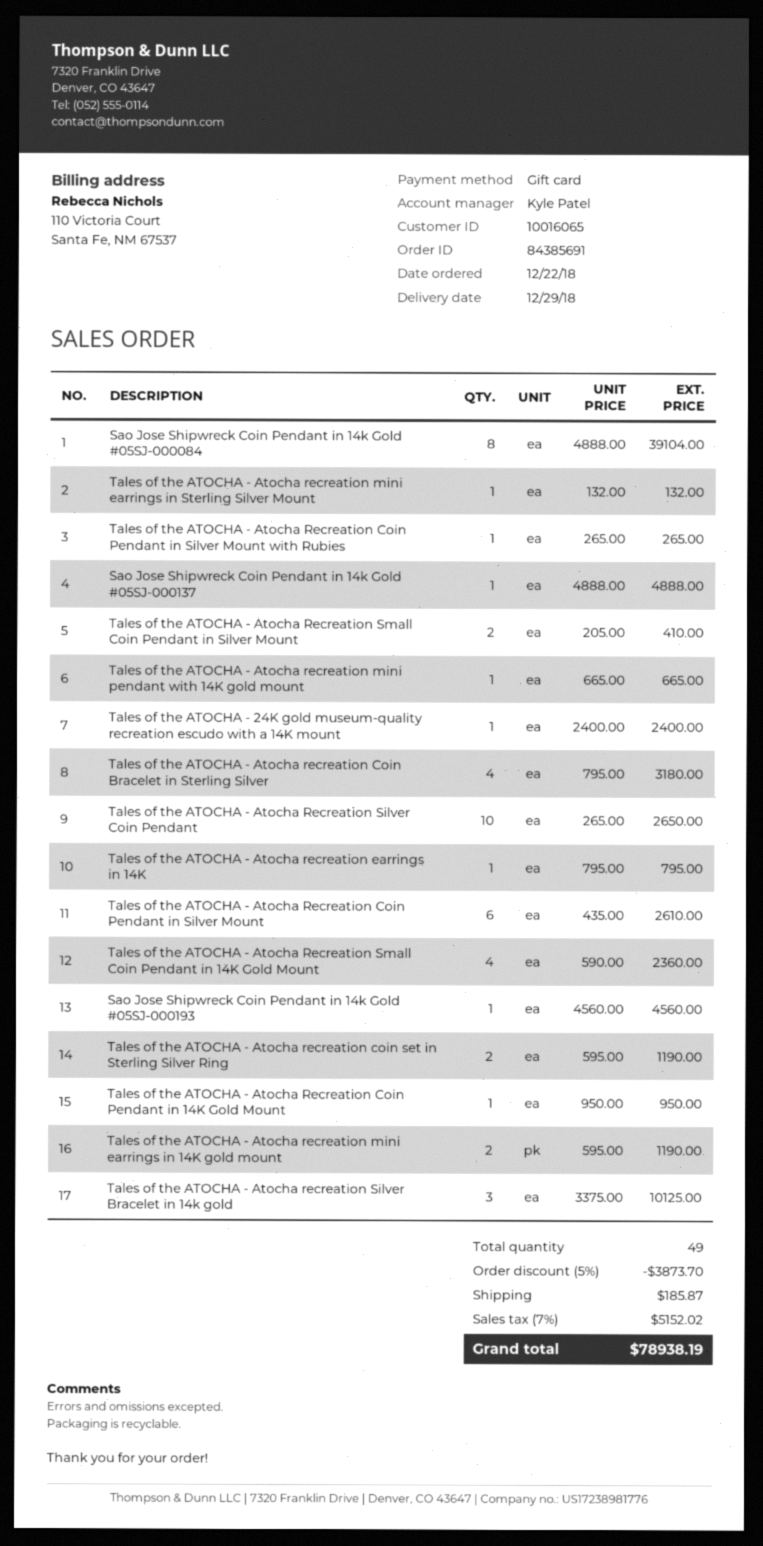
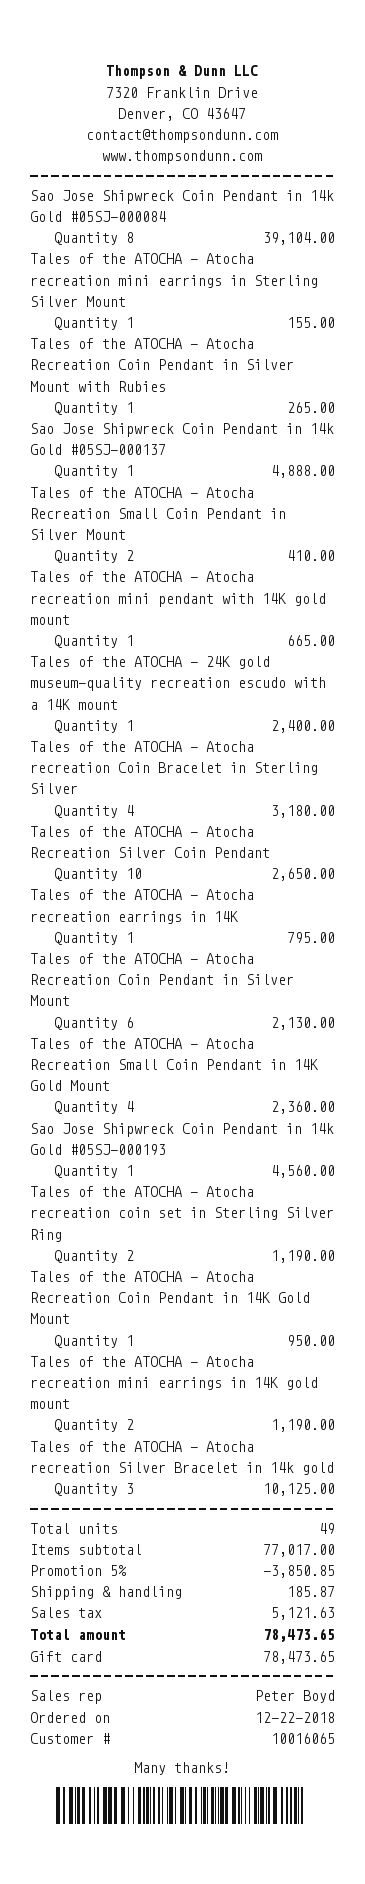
sales rep: Kyle Patel -> Peter Boyd
Tales of the ATOCHA - Atocha recreation mini earrings in Sterling Silver Mount: 1 for 132.00 -> 1 for 155.00
Tales of the ATOCHA - Atocha Recreation Coin Pendant in Silver Mount: 6 for 2610.00 -> 6 for 2130.00
discount: 5% = 3873.70 -> 5% = 3850.85
tax: 5152.02 -> 5121.63
total: 78938.19 -> 78473.65

